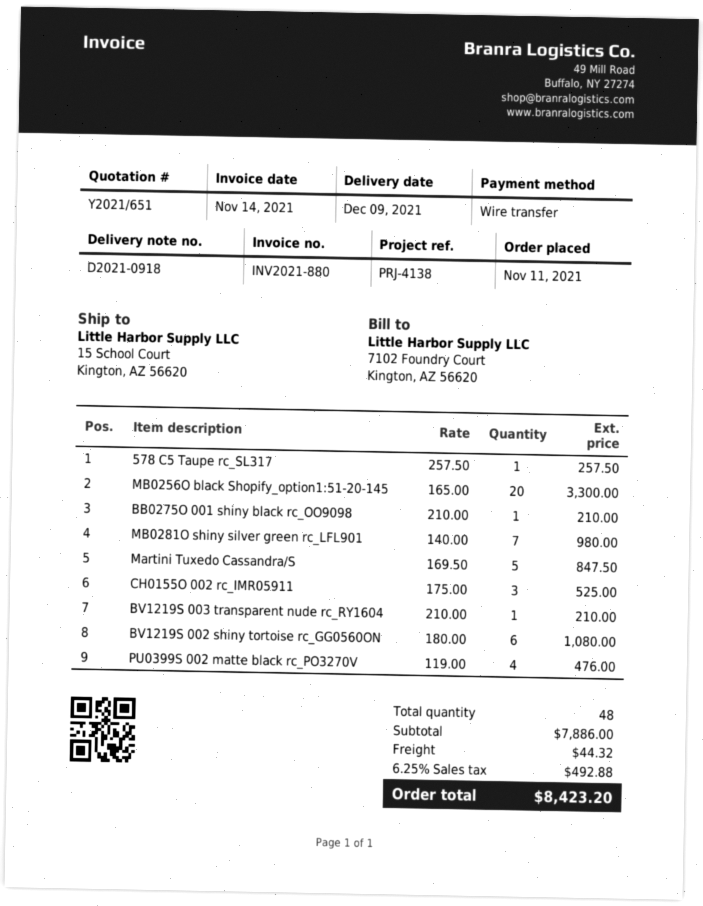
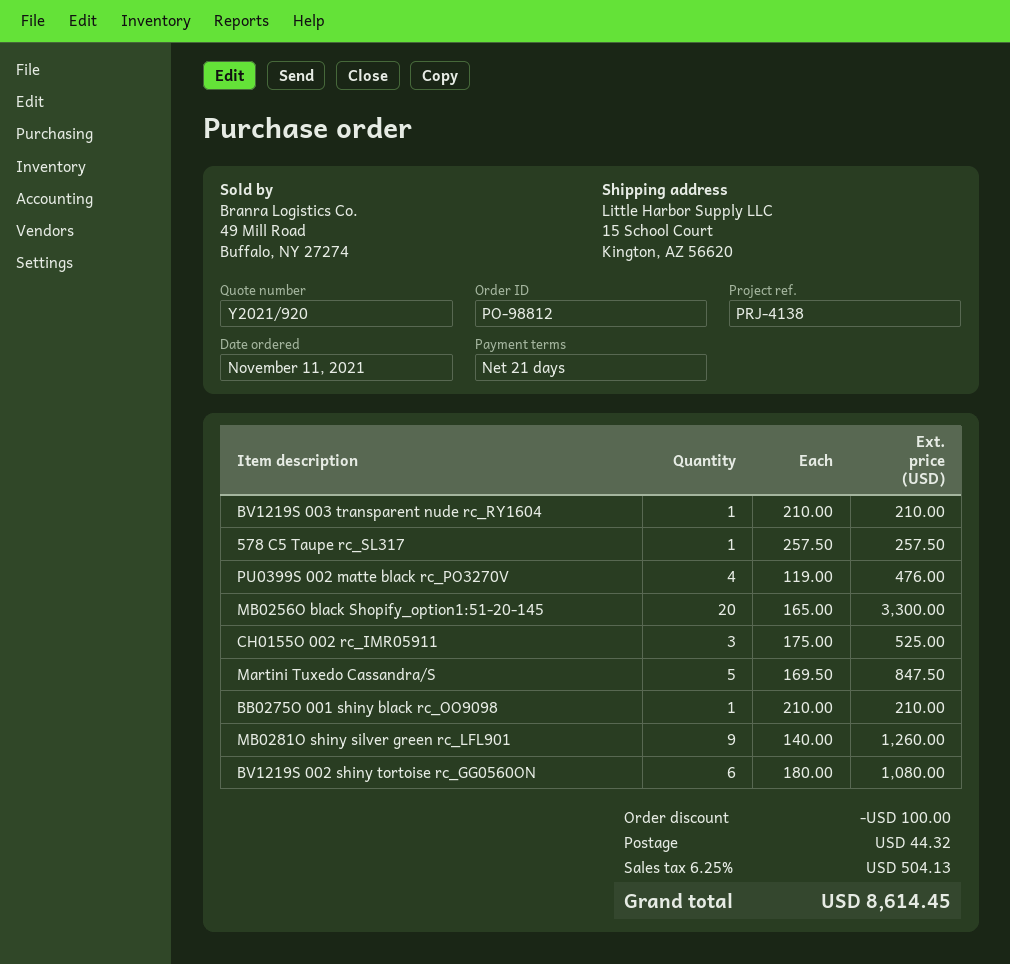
quote number: Y2021/651 -> Y2021/920
MB0281O shiny silver green rc_LFL901: 7 x 140.00 = 980.00 -> 9 x 140.00 = 1260.00
discount: none -> 100.00
tax: 6.25% = 492.88 -> 6.25% = 504.13
total: 8423.20 -> 8614.45

